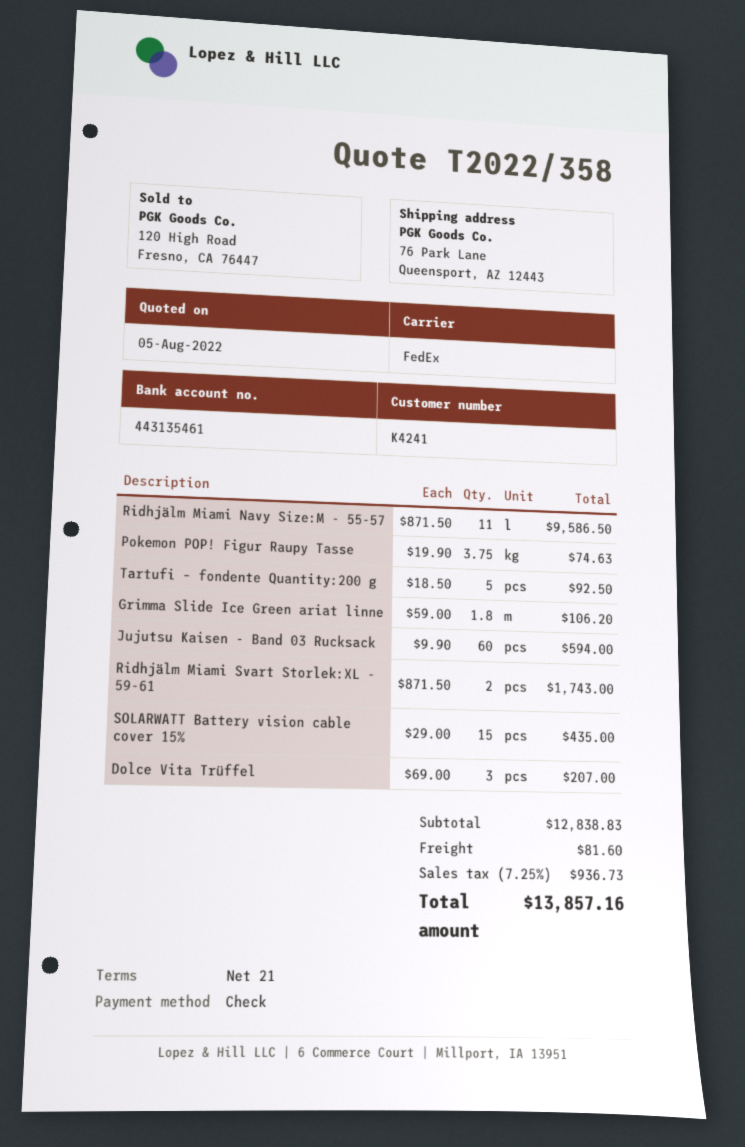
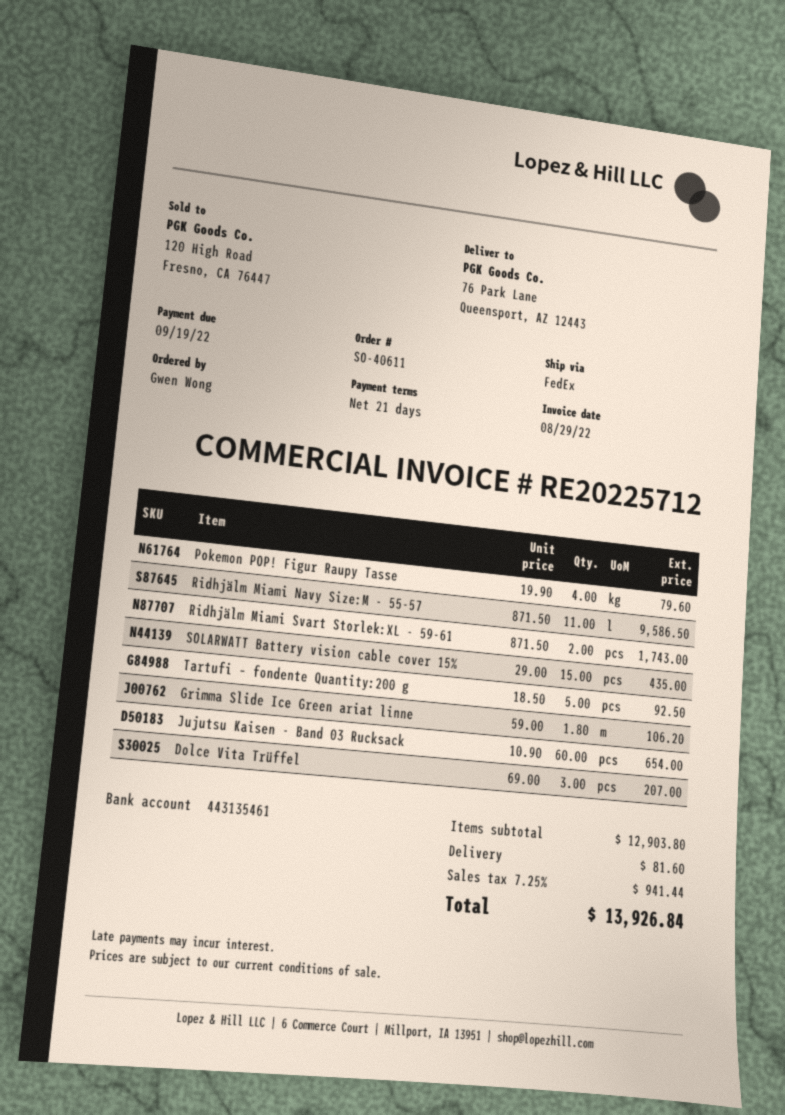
Pokemon POP! Figur Raupy Tasse: 3.75 x 19.90 = 74.63 -> 4 x 19.90 = 79.60
Jujutsu Kaisen - Band 03 Rucksack: 60 x 9.90 = 594.00 -> 60 x 10.90 = 654.00
subtotal: 12838.83 -> 12903.80
tax: 7.25% = 936.73 -> 7.25% = 941.44
total: 13857.16 -> 13926.84

